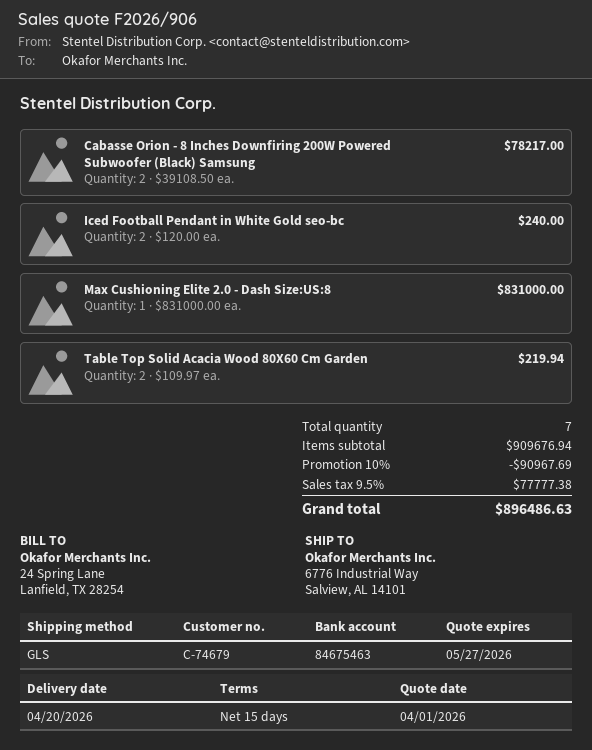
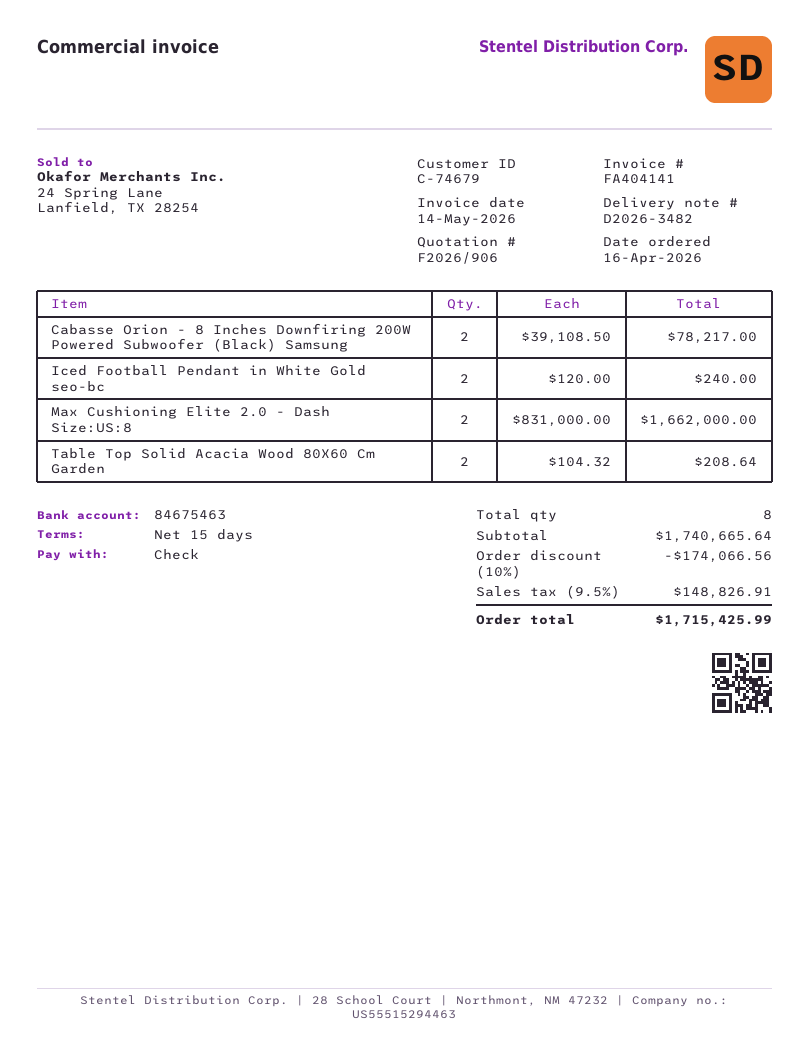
Max Cushioning Elite 2.0 - Dash Size:US:8: 1 x 831000.00 = 831000.00 -> 2 x 831000.00 = 1662000.00
Table Top Solid Acacia Wood 80X60 Cm Garden: 2 x 109.97 = 219.94 -> 2 x 104.32 = 208.64
total quantity: 7 -> 8
subtotal: 909676.94 -> 1740665.64
discount: 10% = 90967.69 -> 10% = 174066.56
tax: 9.5% = 77777.38 -> 9.5% = 148826.91
total: 896486.63 -> 1715425.99

